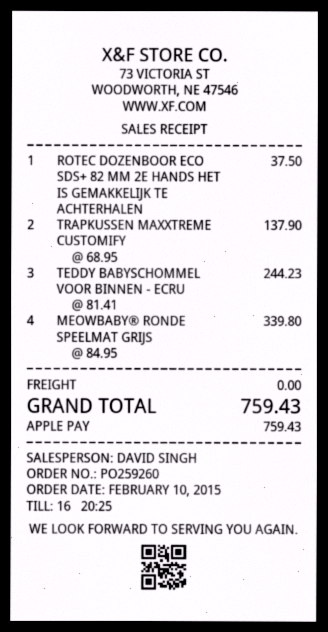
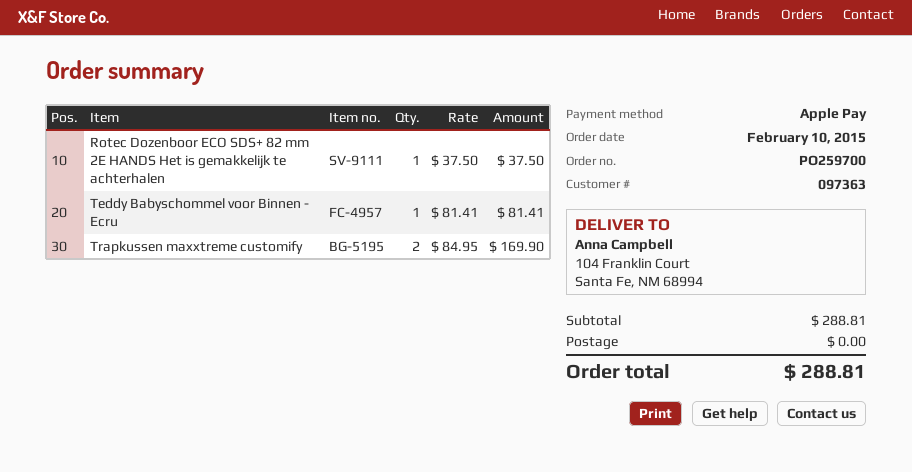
order number: PO259260 -> PO259700
TRAPKUSSEN MAXXTREME CUSTOMIFY: 2 x 68.95 = 137.90 -> 2 x 84.95 = 169.90
TEDDY BABYSCHOMMEL VOOR BINNEN - ECRU: 3 x 81.41 = 244.23 -> 1 x 81.41 = 81.41
MEOWBABY® RONDE SPEELMAT GRIJS: 4 x 84.95 = 339.80 -> none
total: 759.43 -> 288.81

